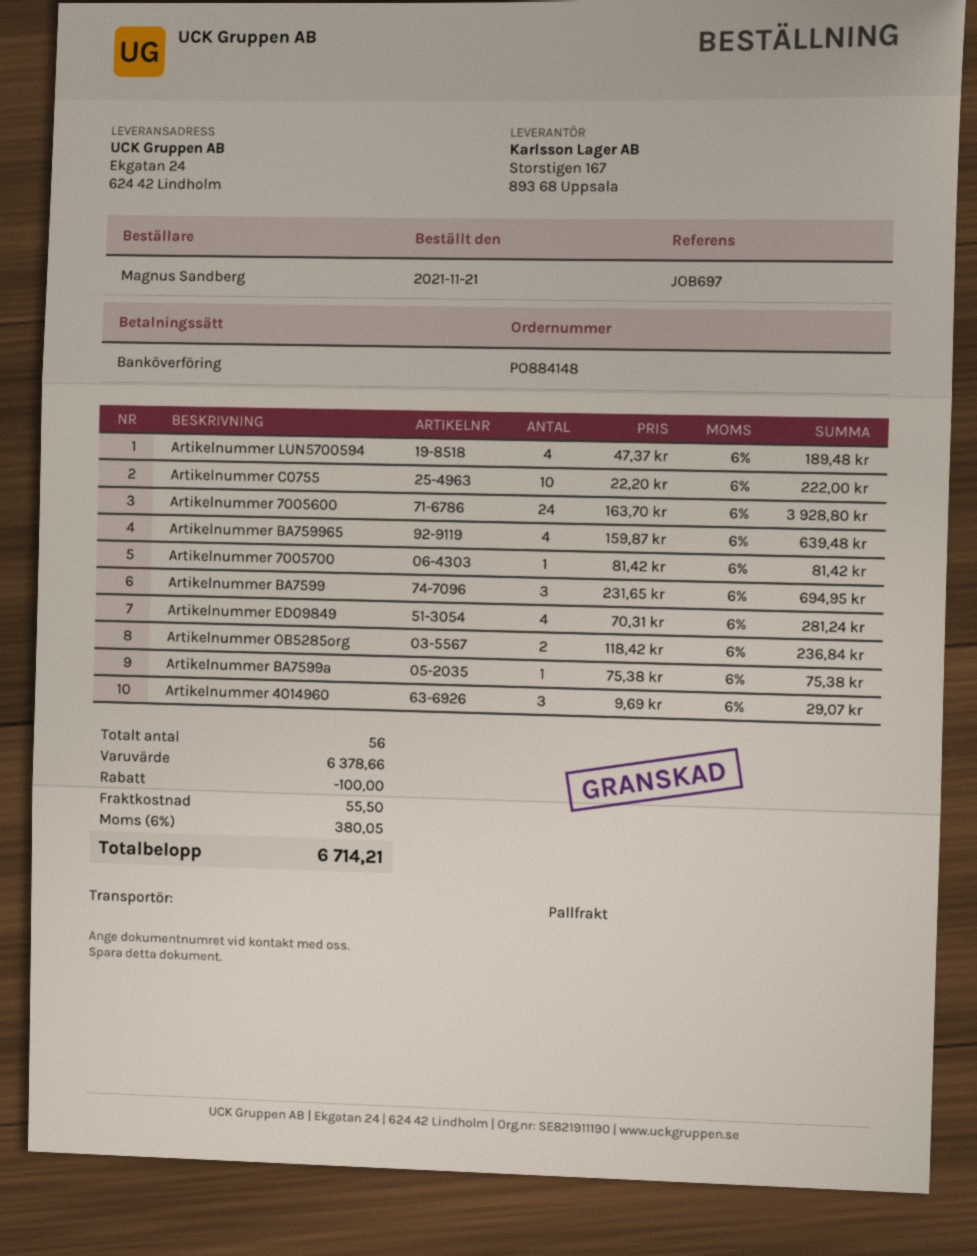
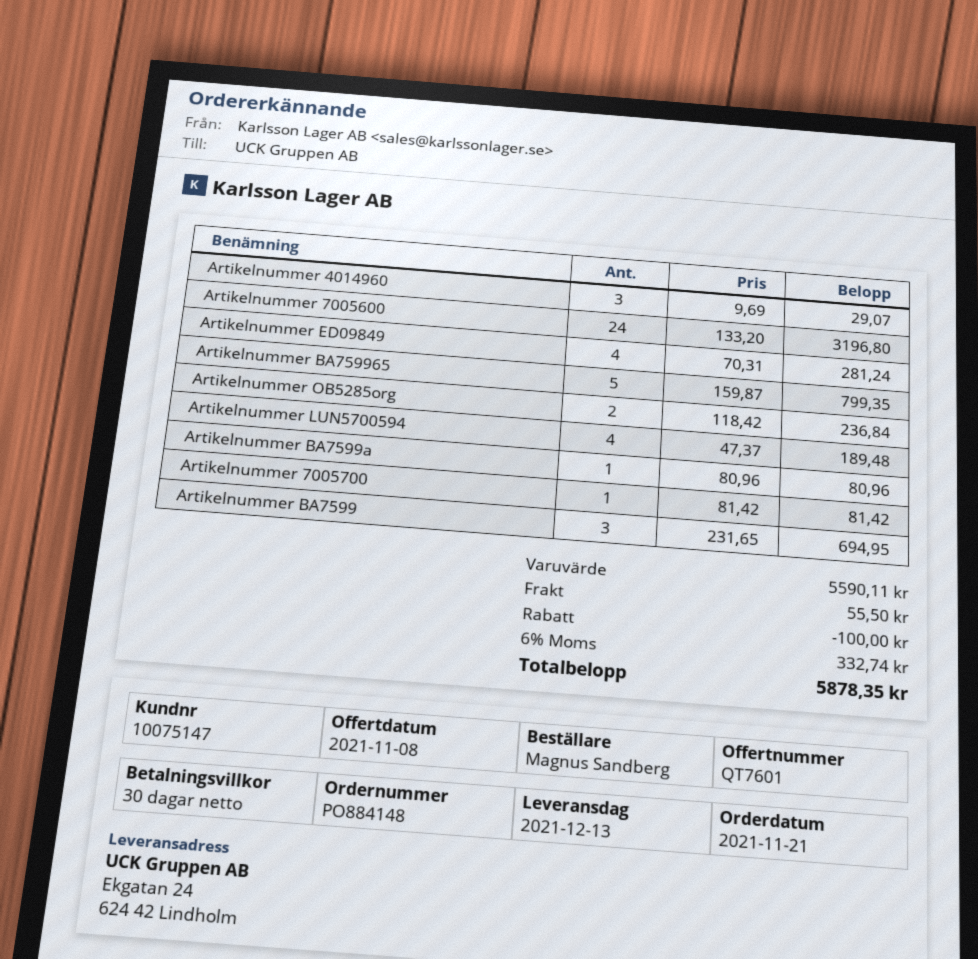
Artikelnummer C0755: 10 x 22.20 = 222.00 -> none
Artikelnummer 7005600: 24 x 163.70 = 3928.80 -> 24 x 133.20 = 3196.80
Artikelnummer BA759965: 4 x 159.87 = 639.48 -> 5 x 159.87 = 799.35
Artikelnummer BA7599a: 1 x 75.38 = 75.38 -> 1 x 80.96 = 80.96
subtotal: 6378.66 -> 5590.11
tax: 6% = 380.05 -> 6% = 332.74
total: 6714.21 -> 5878.35

